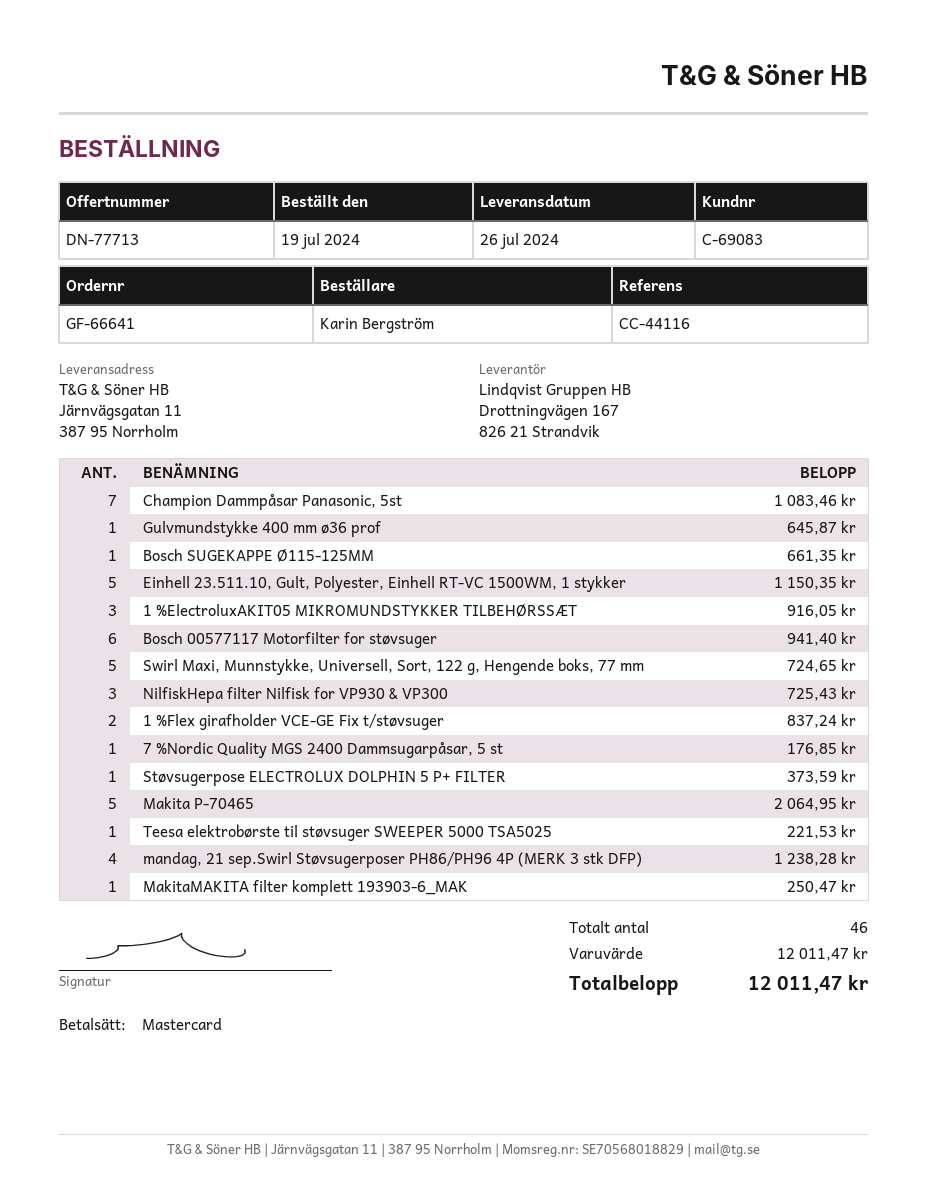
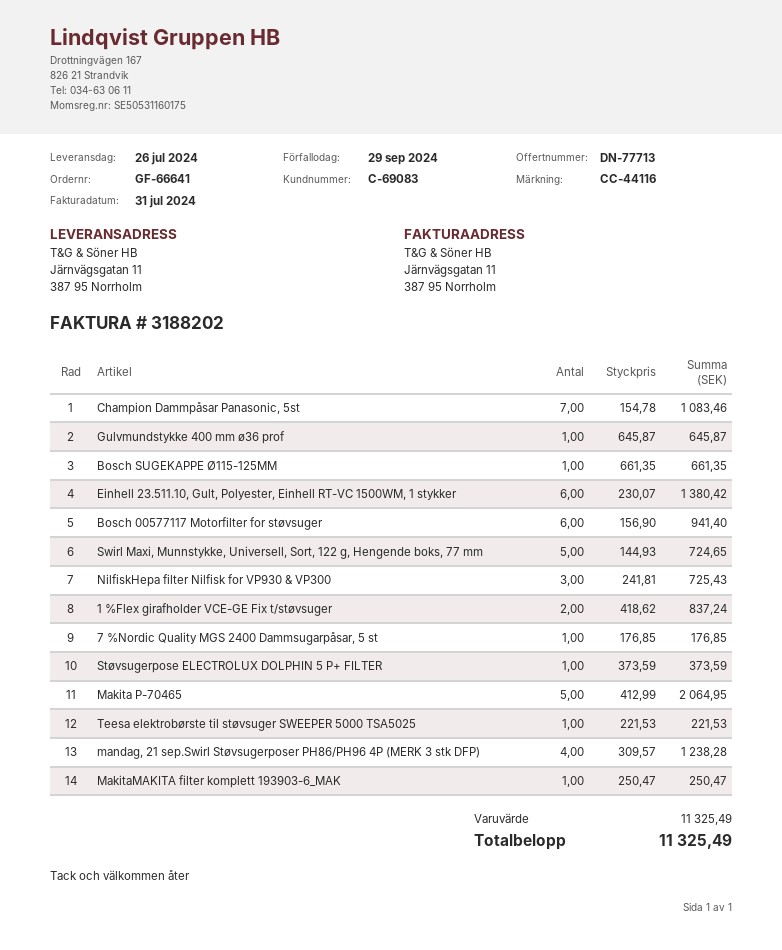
Einhell 23.511.10, Gult, Polyester, Einhell RT-VC 1500WM, 1 stykker: 5 for 1150.35 -> 6 for 1380.42
1 %ElectroluxAKIT05 MIKROMUNDSTYKKER TILBEHØRSSÆT: 3 for 916.05 -> none
subtotal: 12011.47 -> 11325.49
total: 12011.47 -> 11325.49

